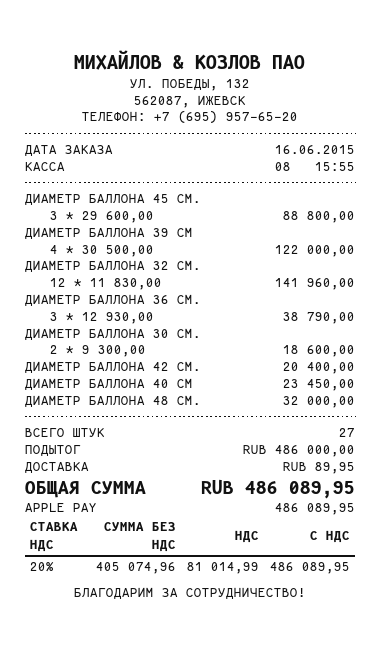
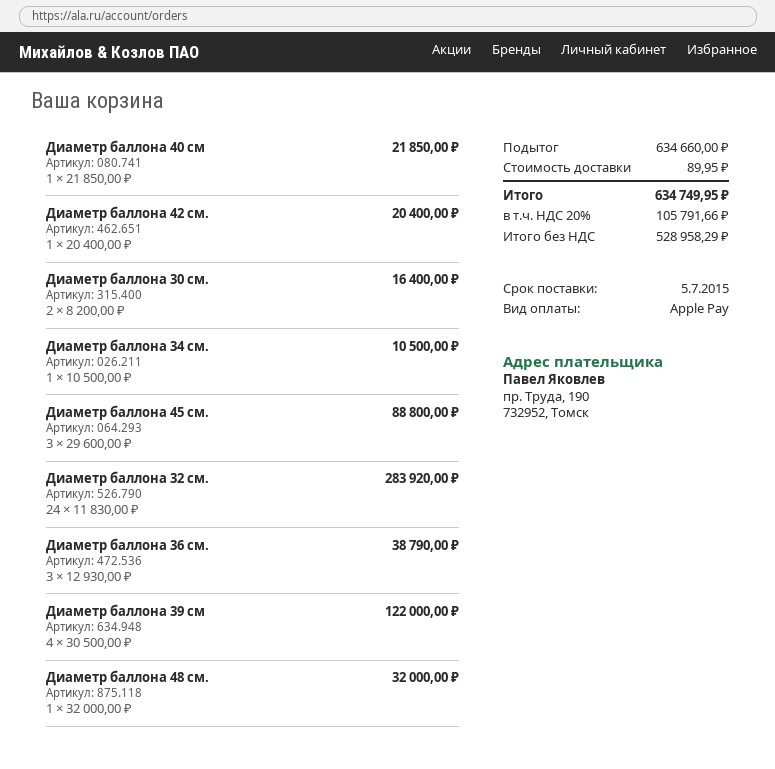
ДИАМЕТР БАЛЛОНА 32 СМ.: 12 x 11830.00 = 141960.00 -> 24 x 11830.00 = 283920.00
ДИАМЕТР БАЛЛОНА 30 СМ.: 2 x 9300.00 = 18600.00 -> 2 x 8200.00 = 16400.00
ДИАМЕТР БАЛЛОНА 40 СМ: 1 x 23450.00 = 23450.00 -> 1 x 21850.00 = 21850.00
Диаметр баллона 34 см.: none -> 1 x 10500.00 = 10500.00
subtotal: 486000.00 -> 634660.00
net: 405074.96 -> 528958.29
tax: 20% = 81014.99 -> 20% = 105791.66
total: 486089.95 -> 634749.95

